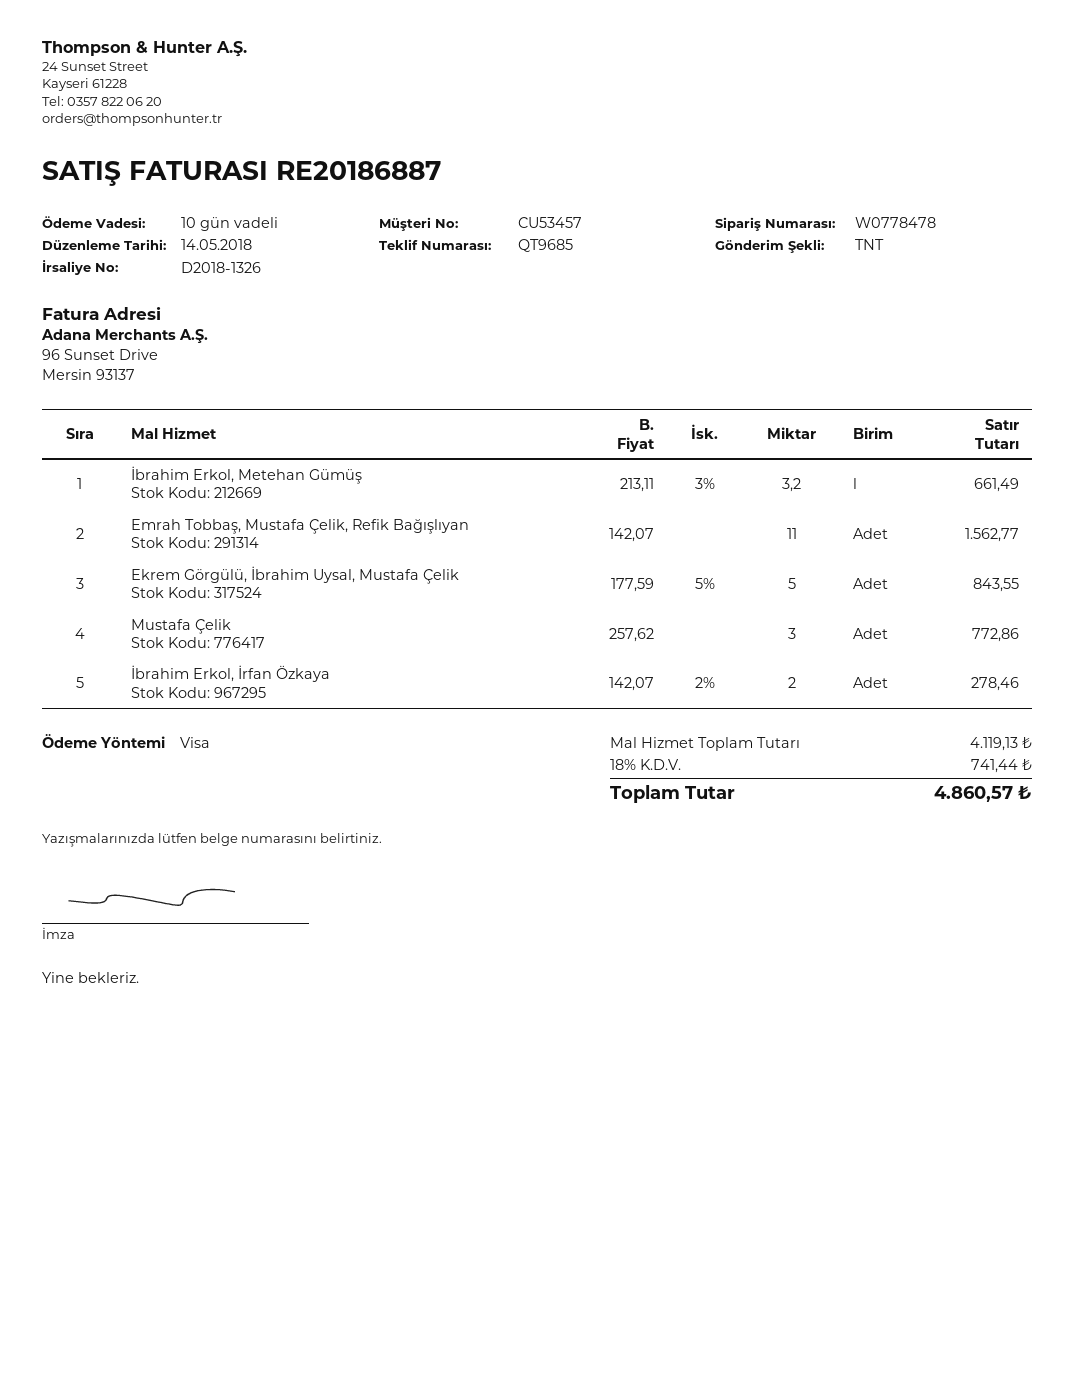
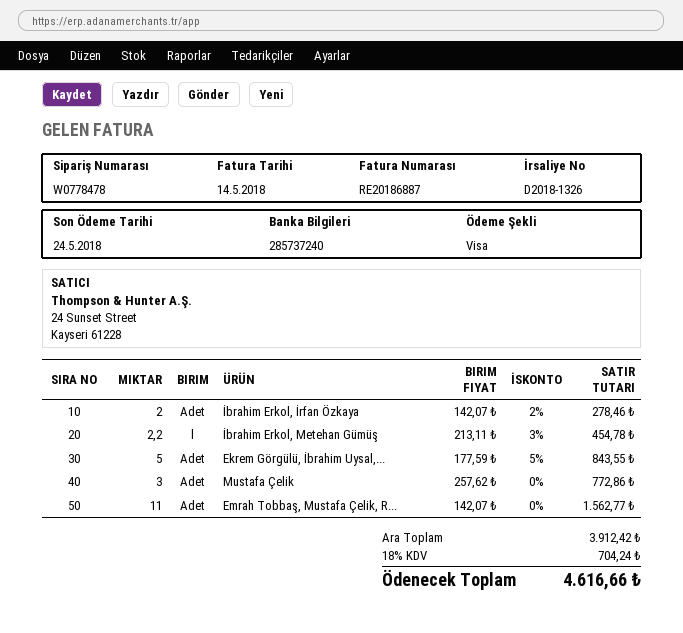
İbrahim Erkol, Metehan Gümüş: 3.2 x 213.11 - 3% = 661.49 -> 2.2 x 213.11 - 3% = 454.78
subtotal: 4119.13 -> 3912.42
tax: 18% = 741.44 -> 18% = 704.24
total: 4860.57 -> 4616.66

